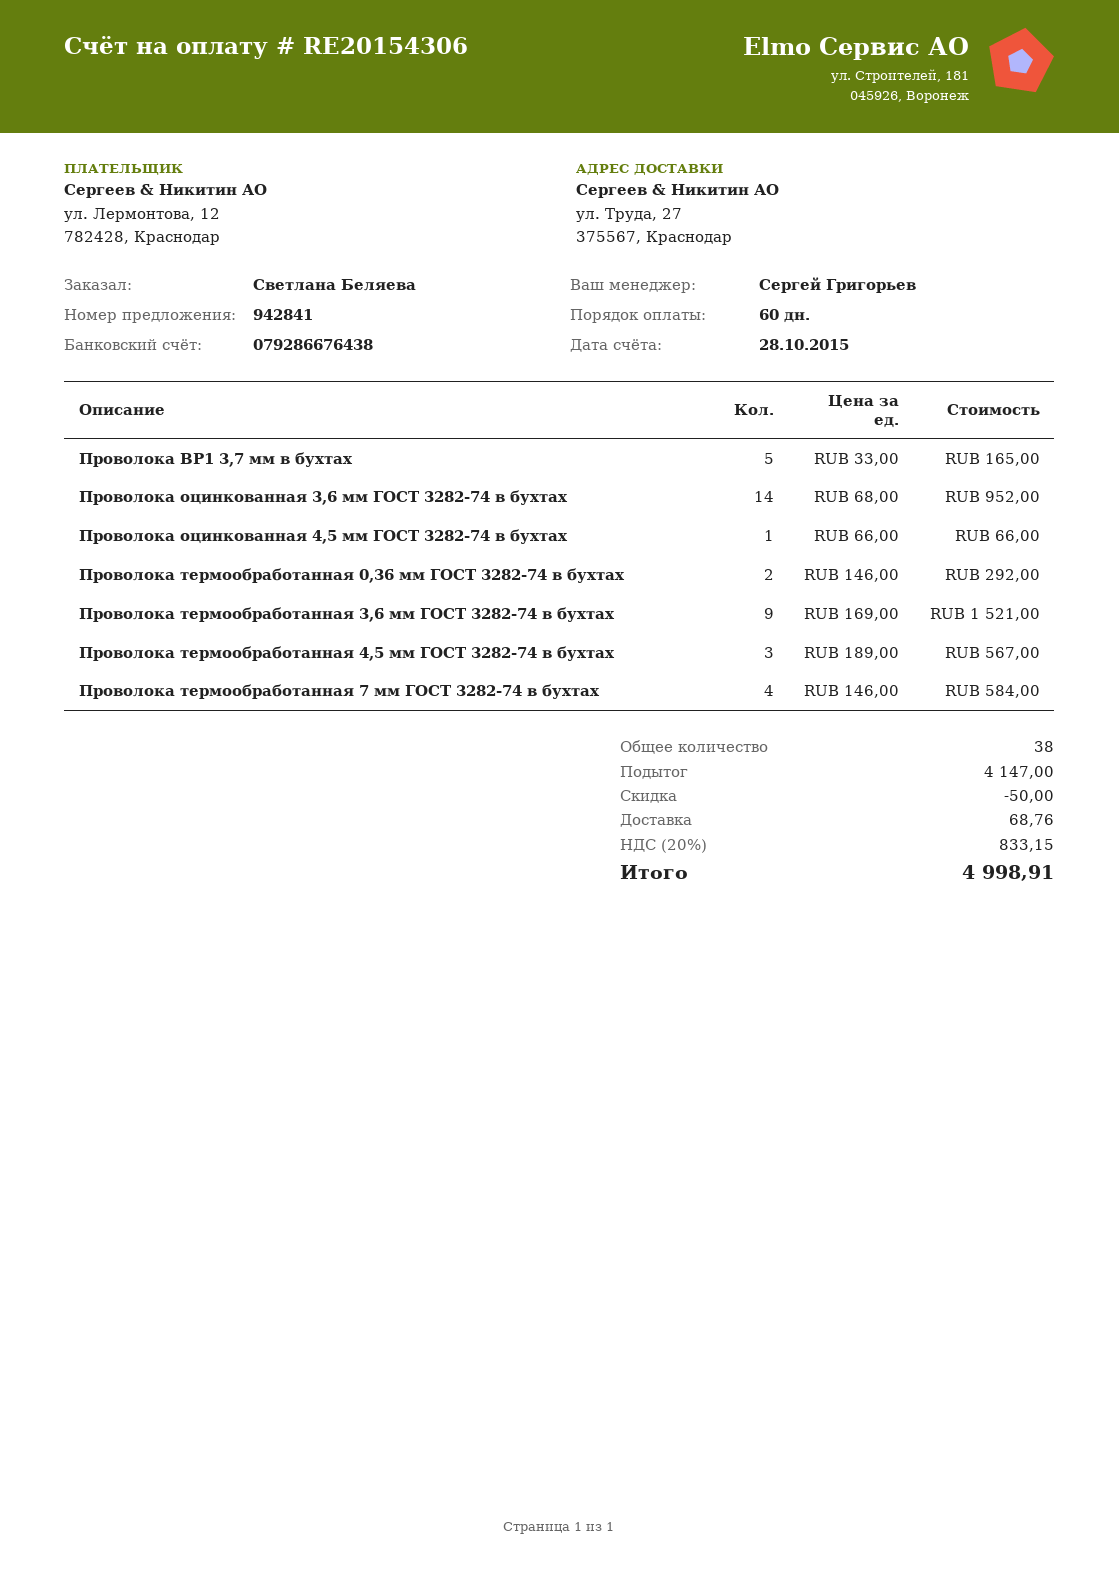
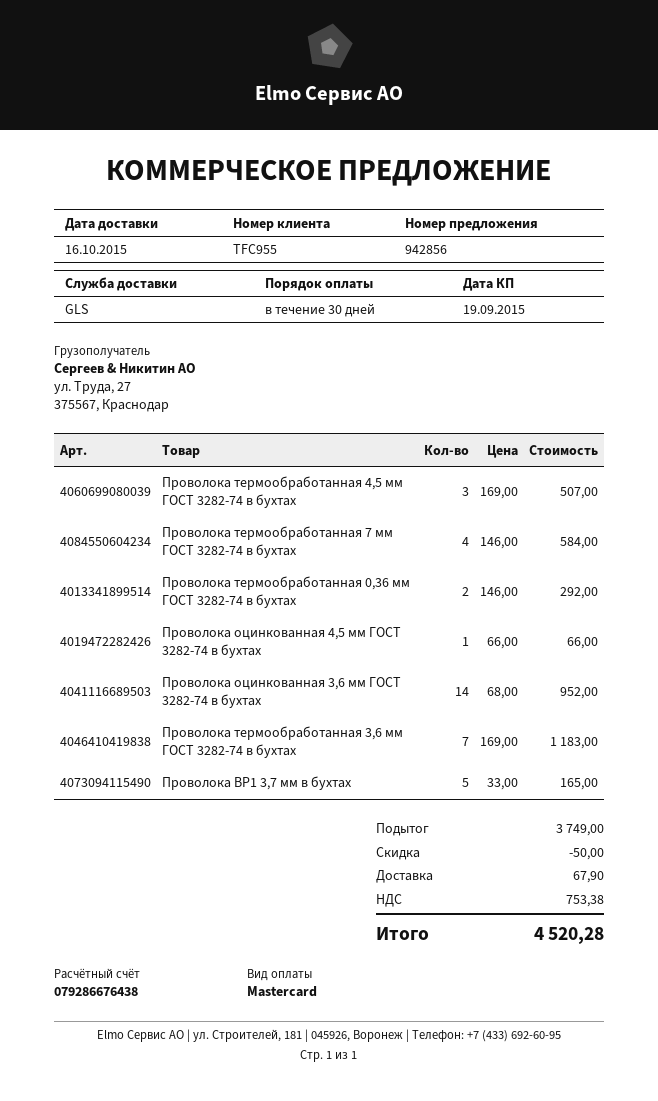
quote number: 942841 -> 942856
payment terms: 60 days -> 30 days
Проволока термообработанная 3,6 мм ГОСТ 3282-74 в бухтах: 9 x 169.00 = 1521.00 -> 7 x 169.00 = 1183.00
Проволока термообработанная 4,5 мм ГОСТ 3282-74 в бухтах: 3 x 189.00 = 567.00 -> 3 x 169.00 = 507.00
subtotal: 4147.00 -> 3749.00
shipping: 68.76 -> 67.90
tax: 833.15 -> 753.38
total: 4998.91 -> 4520.28

